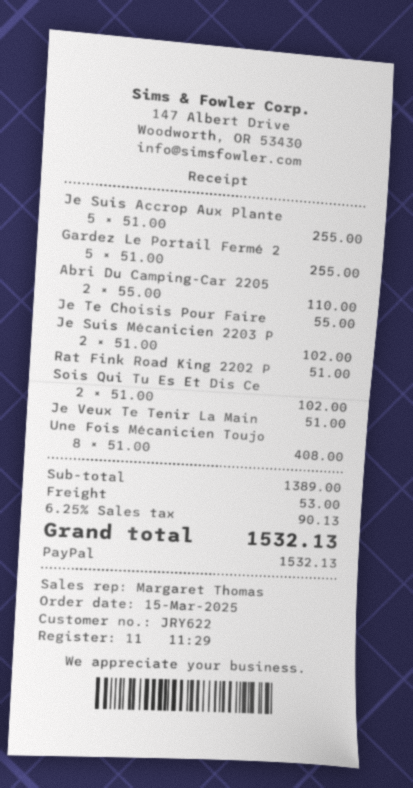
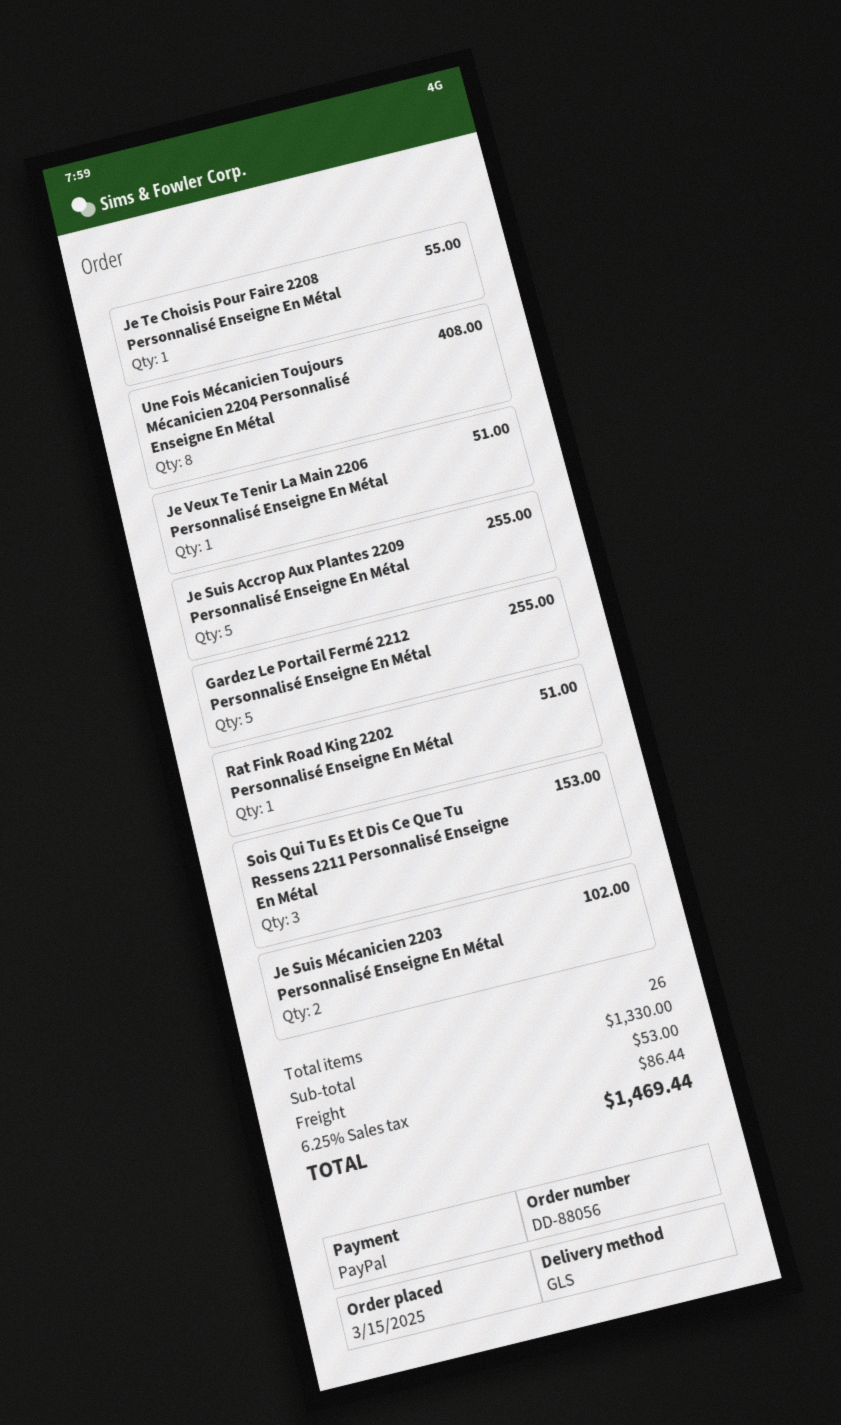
Abri Du Camping-Car 2205: 2 for 110.00 -> none
Sois Qui Tu Es Et Dis Ce: 2 for 102.00 -> 3 for 153.00
subtotal: 1389.00 -> 1330.00
tax: 6.25% = 90.13 -> 6.25% = 86.44
total: 1532.13 -> 1469.44

